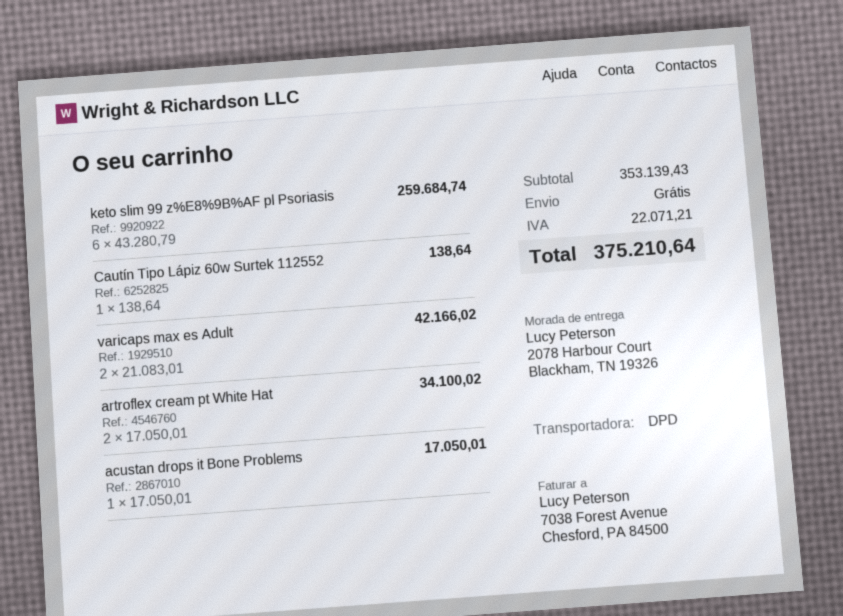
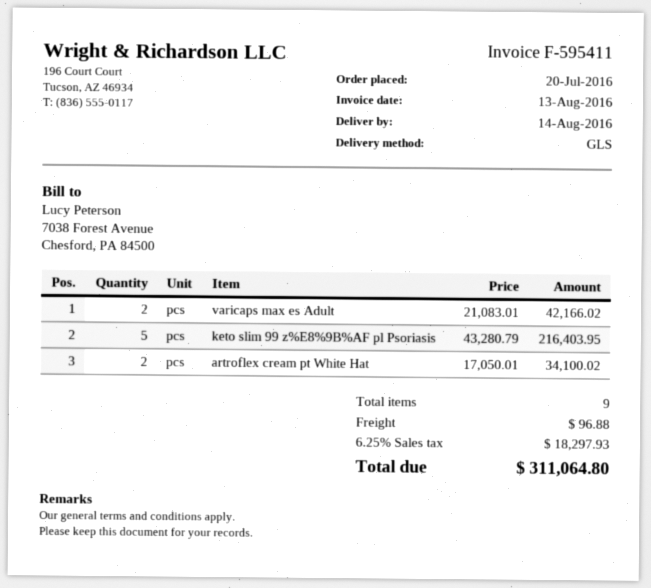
shipping method: DPD -> GLS
keto slim 99 z%E8%9B%AF pl Psoriasis: 6 x 43280.79 = 259684.74 -> 5 x 43280.79 = 216403.95
Cautín Tipo Lápiz 60w Surtek 112552: 1 x 138.64 = 138.64 -> none
acustan drops it Bone Problems: 1 x 17050.01 = 17050.01 -> none
shipping: 0.00 -> 96.88
tax: 22071.21 -> 18297.93
total: 375210.64 -> 311064.80

